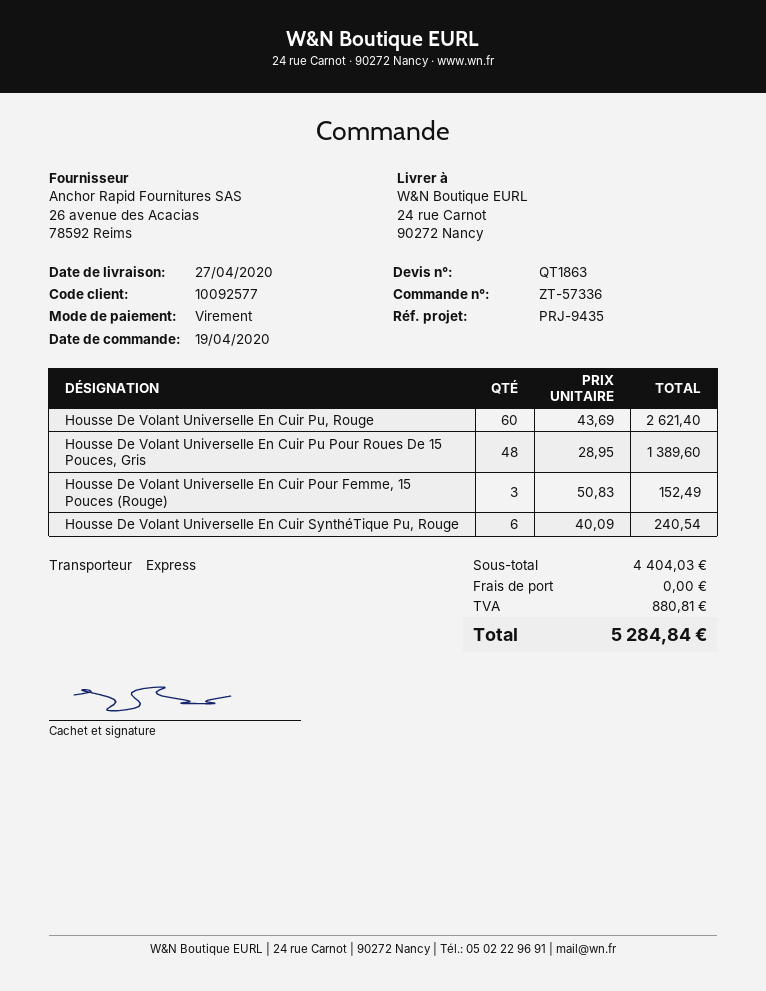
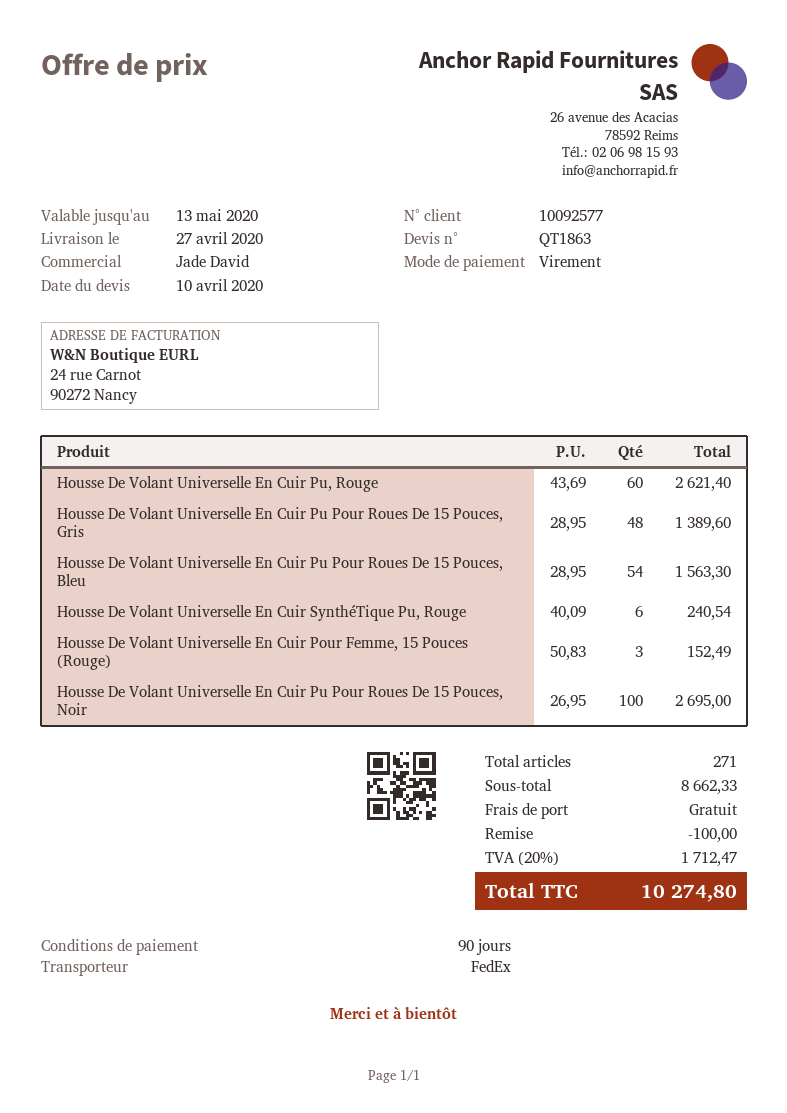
shipping method: express -> FedEx
Housse De Volant Universelle En Cuir Pu Pour Roues De 15 Pouces, Bleu: none -> 54 x 28.95 = 1563.30
Housse De Volant Universelle En Cuir Pu Pour Roues De 15 Pouces, Noir: none -> 100 x 26.95 = 2695.00
subtotal: 4404.03 -> 8662.33
discount: none -> 100.00
tax: 880.81 -> 1712.47
total: 5284.84 -> 10274.80

